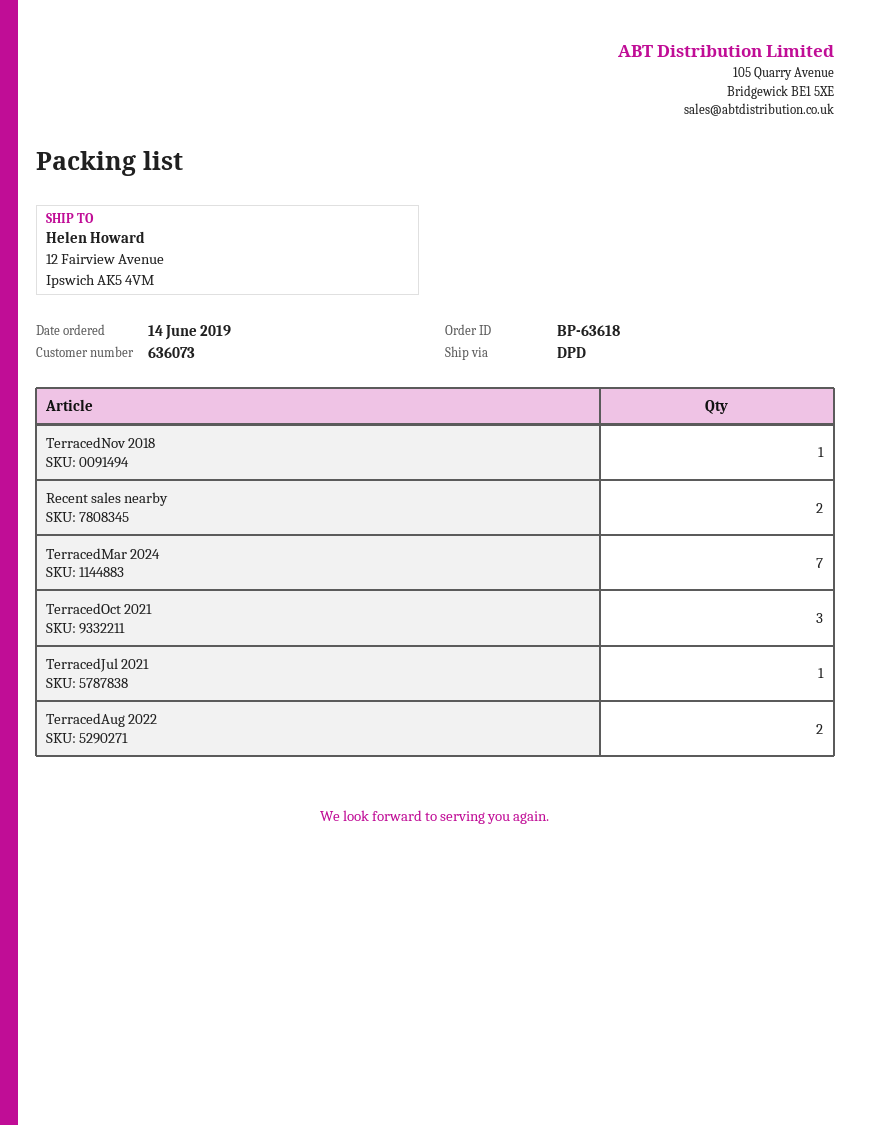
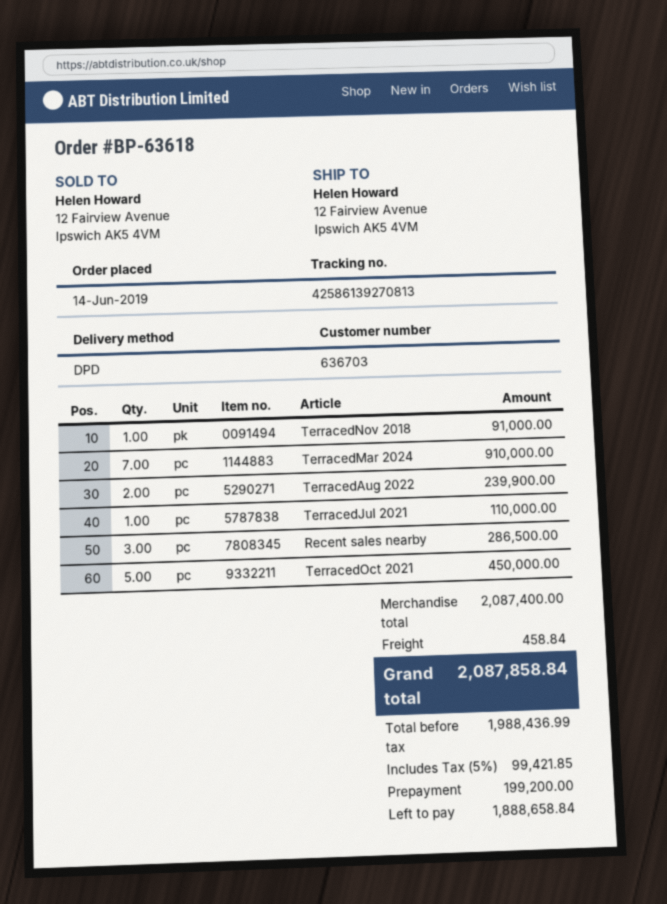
customer number: 636073 -> 636703
Recent sales nearby: 2 -> 3
TerracedOct 2021: 3 -> 5

